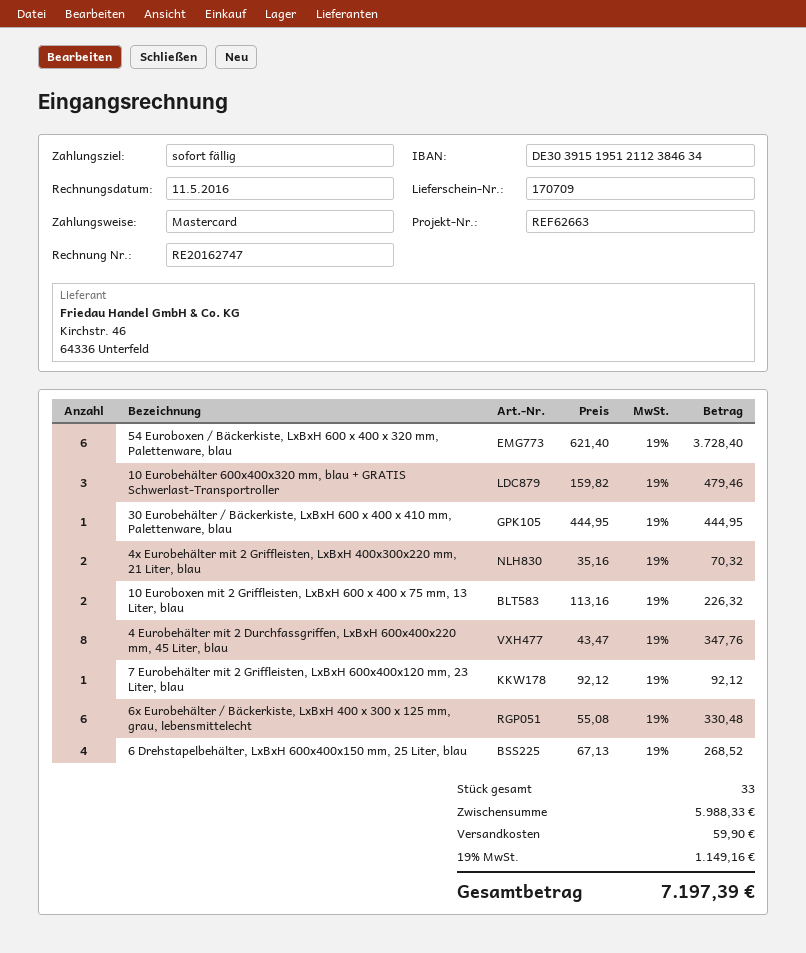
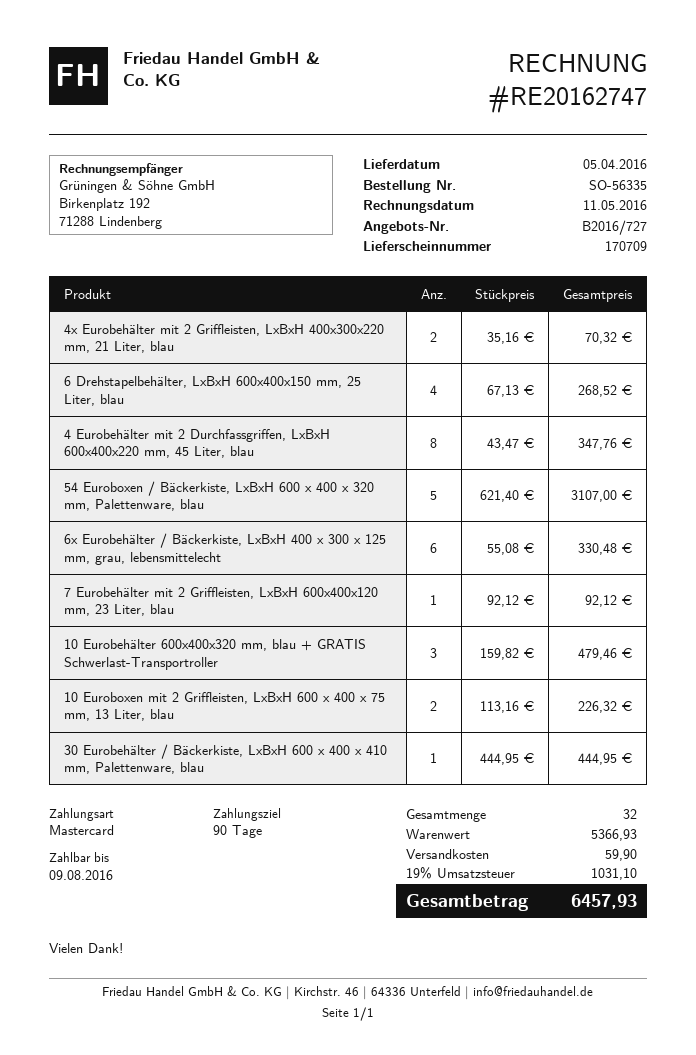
payment terms: on receipt -> 90 days
54 Euroboxen / Bäckerkiste, LxBxH 600 x 400 x 320 mm, Palettenware, blau: 6 x 621.40 = 3728.40 -> 5 x 621.40 = 3107.00
total quantity: 33 -> 32
subtotal: 5988.33 -> 5366.93
tax: 19% = 1149.16 -> 19% = 1031.10
total: 7197.39 -> 6457.93

